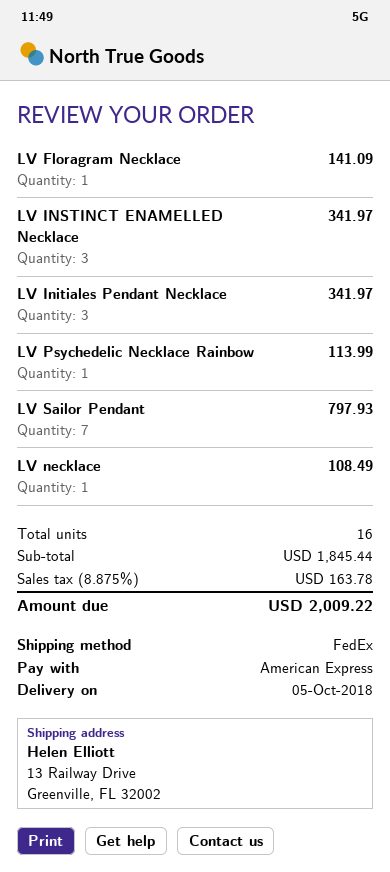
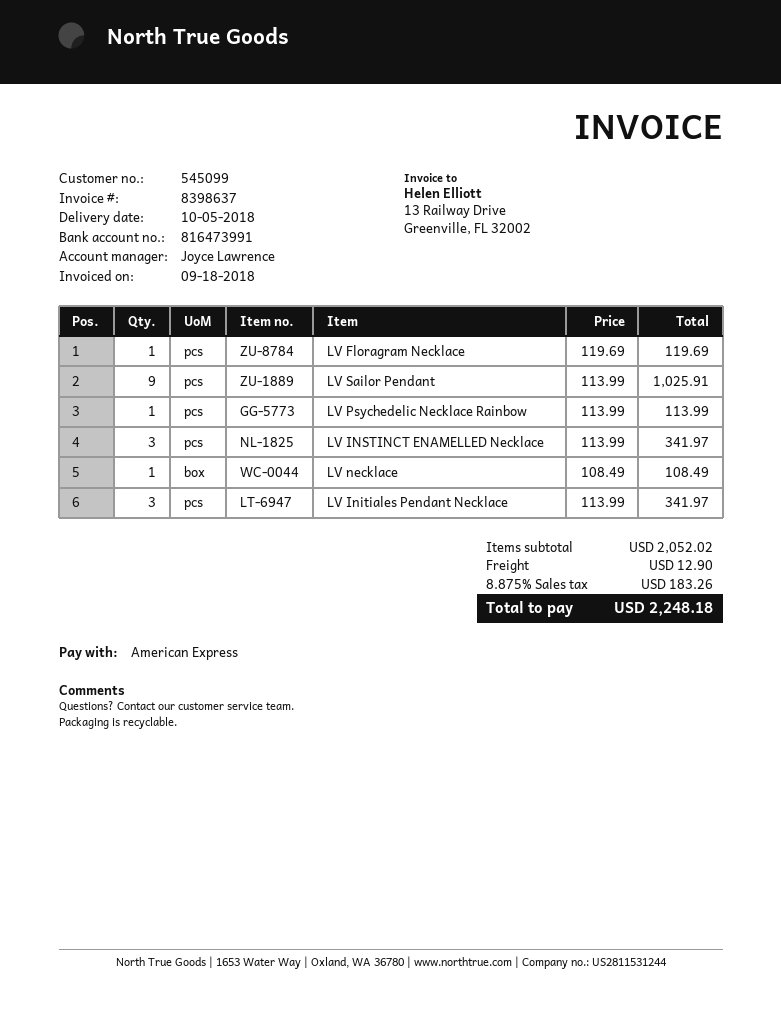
LV Floragram Necklace: 1 for 141.09 -> 1 for 119.69
LV Sailor Pendant: 7 for 797.93 -> 9 for 1025.91
subtotal: 1845.44 -> 2052.02
shipping: none -> 12.90
tax: 8.875% = 163.78 -> 8.875% = 183.26
total: 2009.22 -> 2248.18

